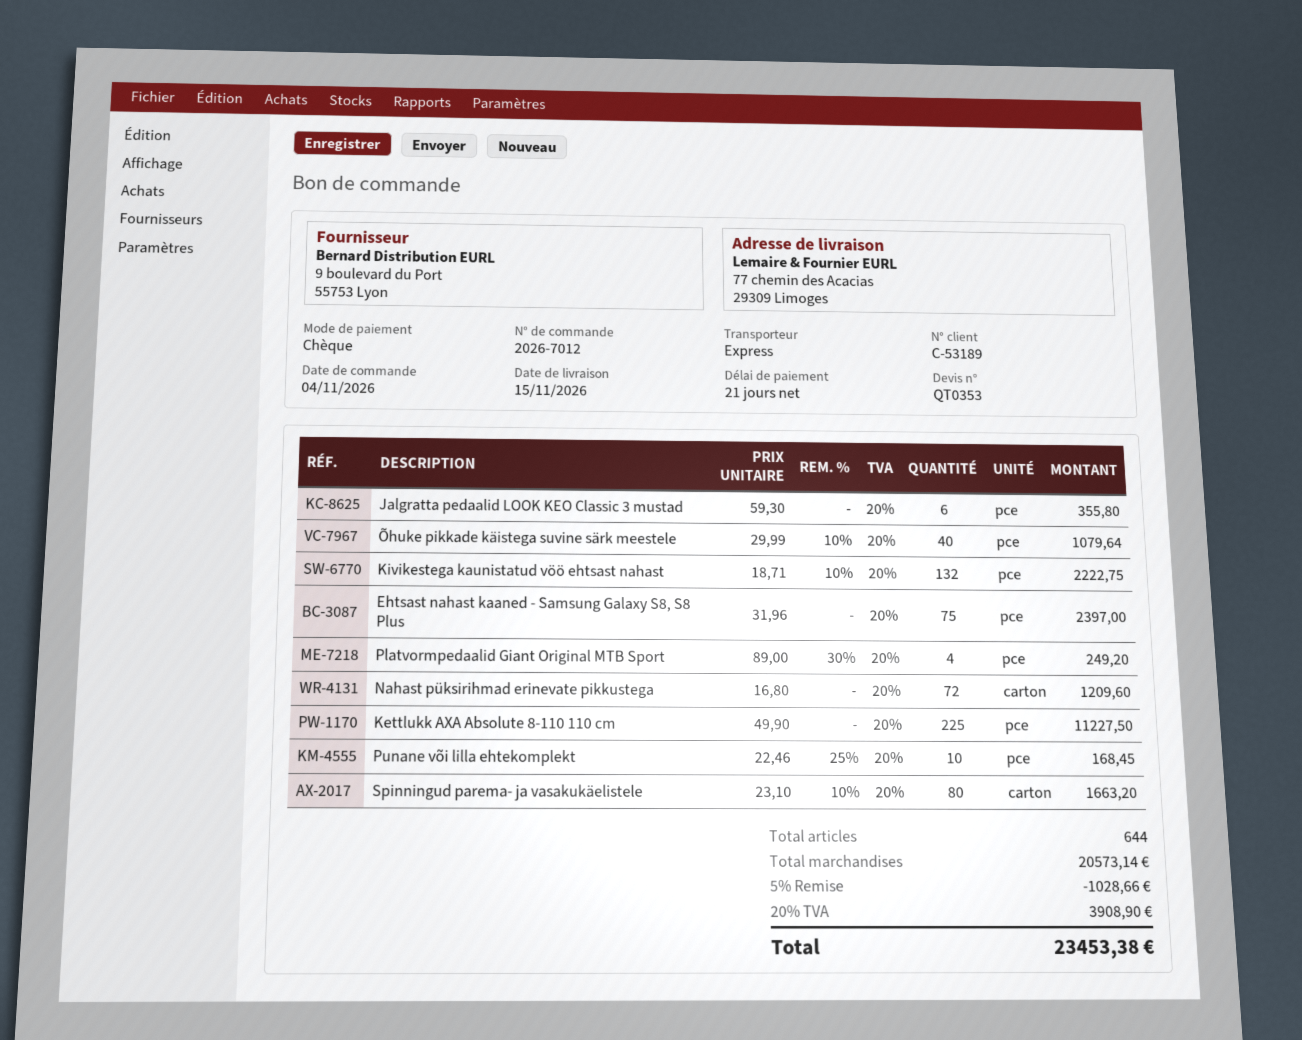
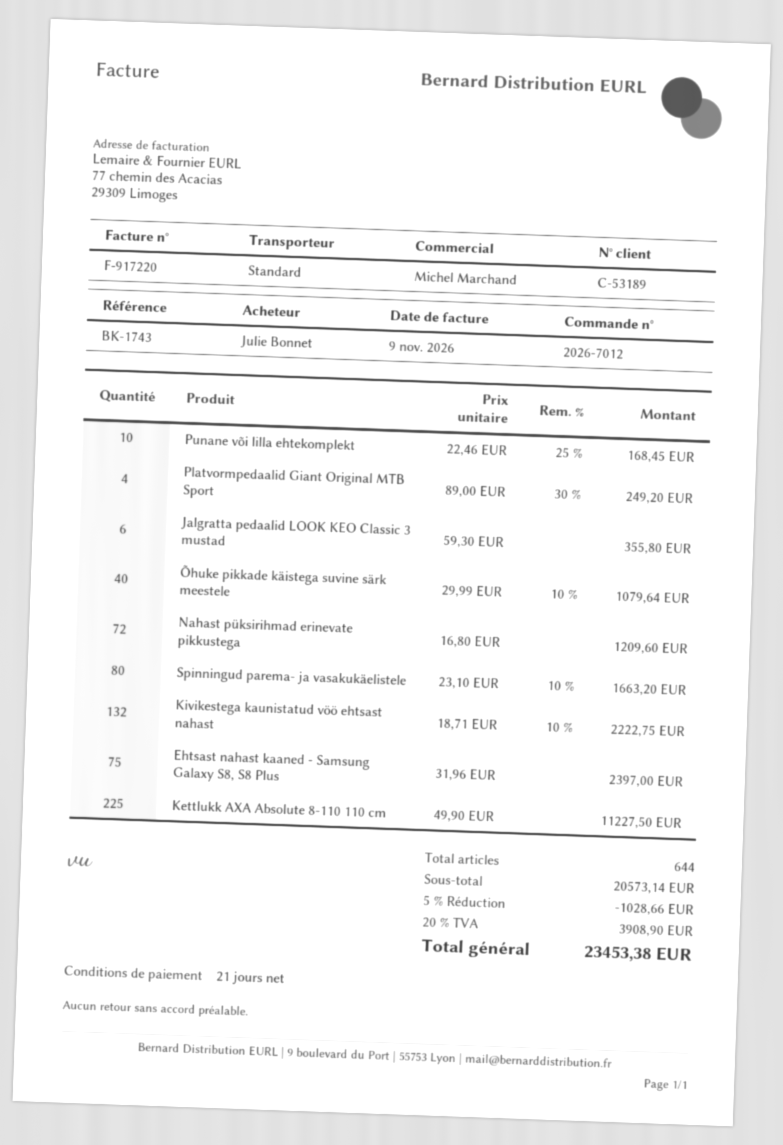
shipping method: express -> standard

